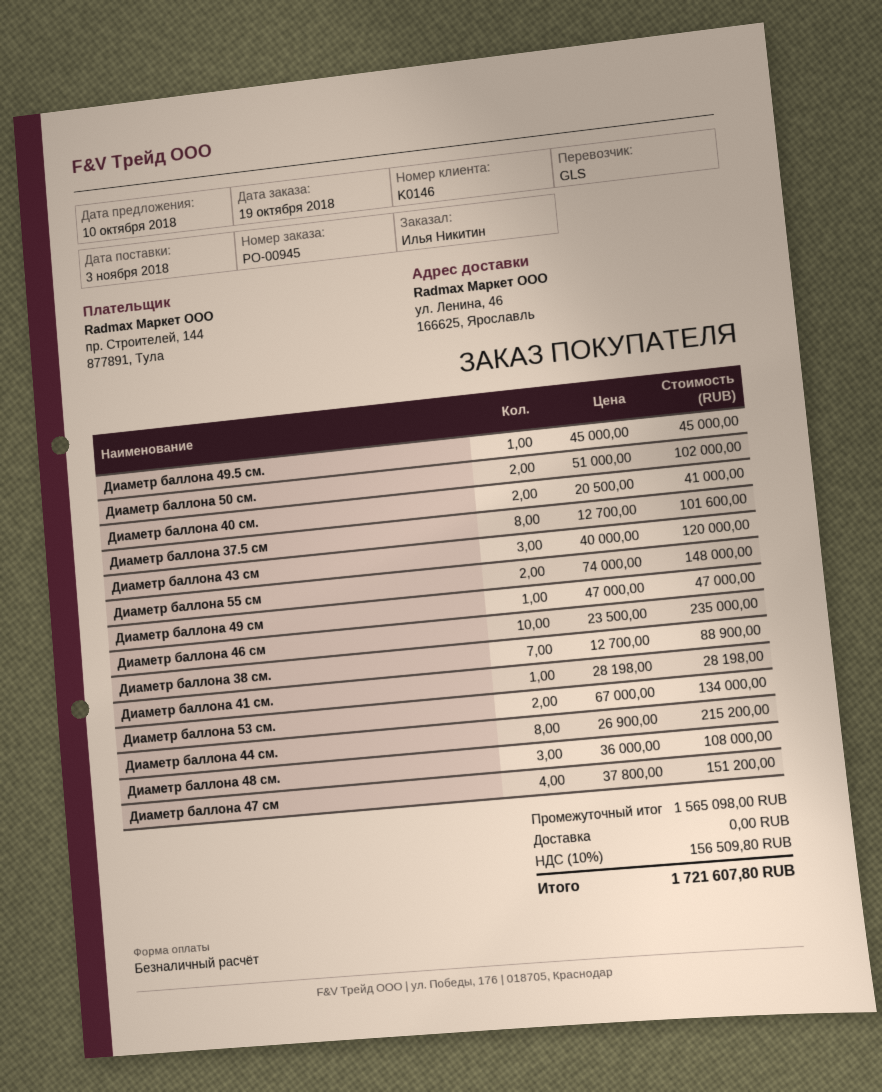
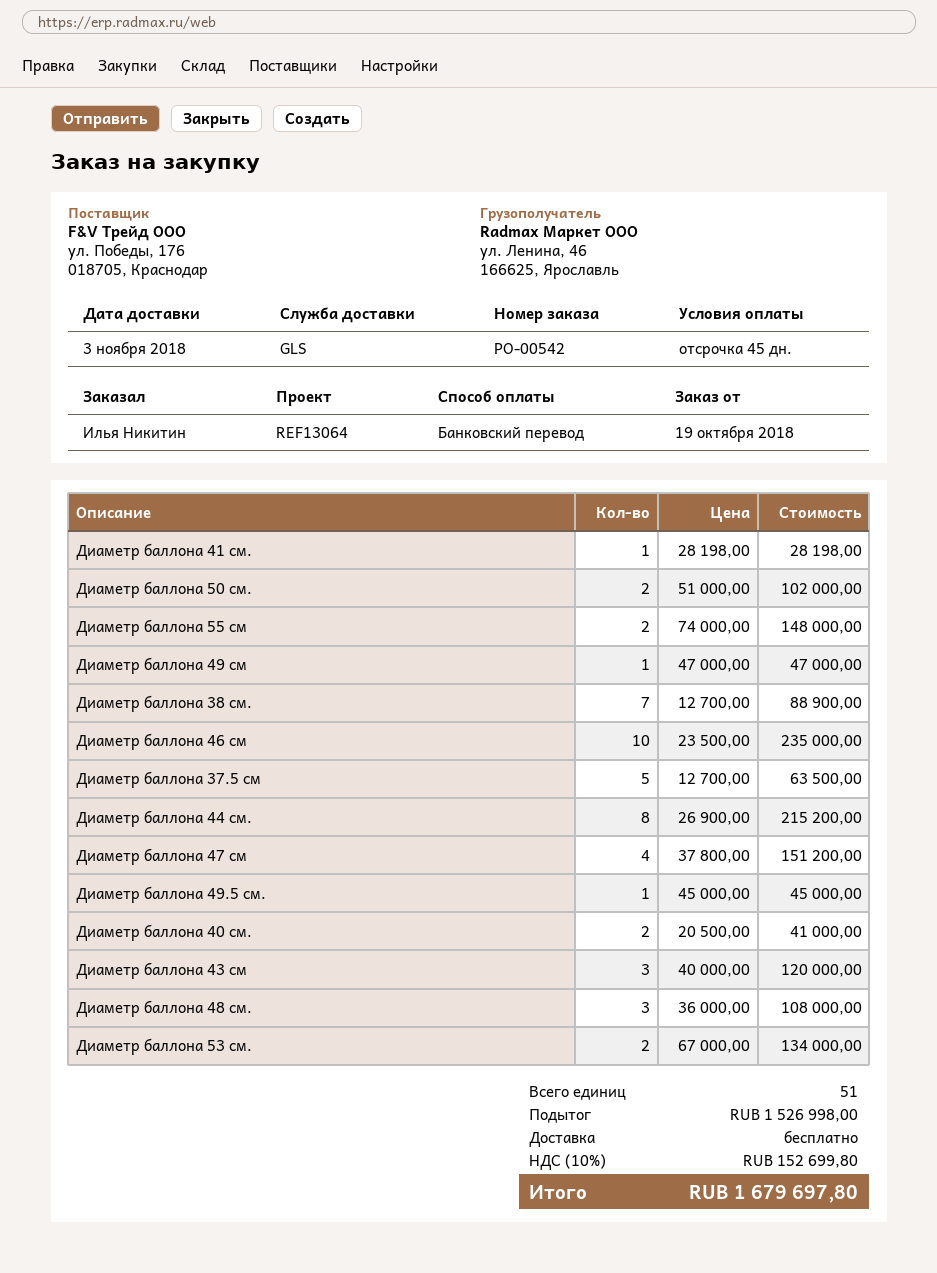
order number: PO-00945 -> PO-00542
Диаметр баллона 37.5 см: 8 x 12700.00 = 101600.00 -> 5 x 12700.00 = 63500.00
subtotal: 1565098.00 -> 1526998.00
tax: 10% = 156509.80 -> 10% = 152699.80
total: 1721607.80 -> 1679697.80

